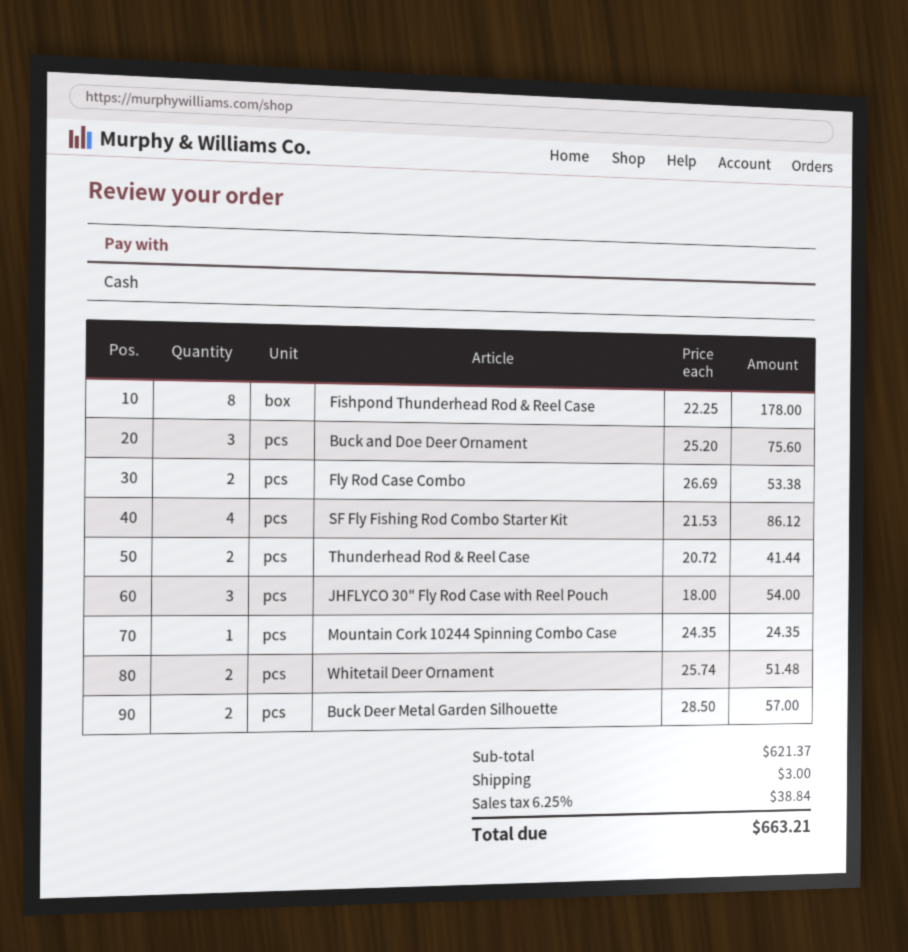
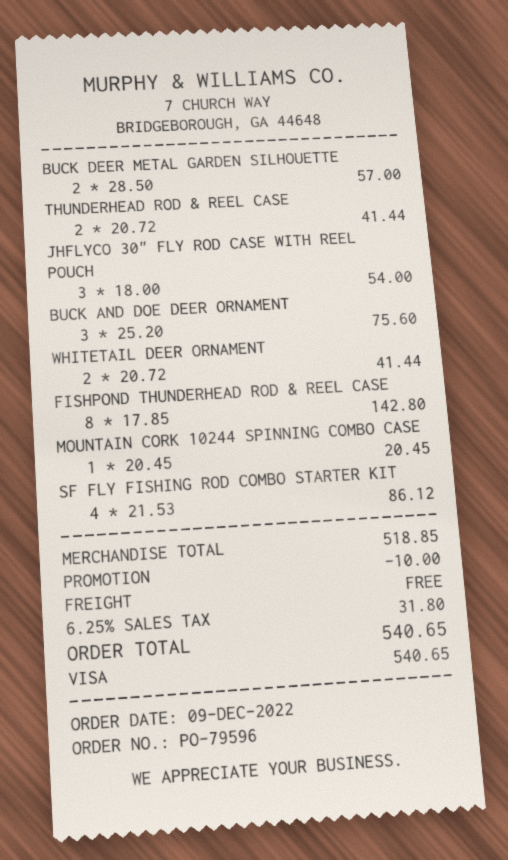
payment method: cash -> Visa
Fishpond Thunderhead Rod & Reel Case: 8 x 22.25 = 178.00 -> 8 x 17.85 = 142.80
Fly Rod Case Combo: 2 x 26.69 = 53.38 -> none
Mountain Cork 10244 Spinning Combo Case: 1 x 24.35 = 24.35 -> 1 x 20.45 = 20.45
Whitetail Deer Ornament: 2 x 25.74 = 51.48 -> 2 x 20.72 = 41.44
subtotal: 621.37 -> 518.85
discount: none -> 10.00
shipping: 3.00 -> 0.00
tax: 6.25% = 38.84 -> 6.25% = 31.80
total: 663.21 -> 540.65

